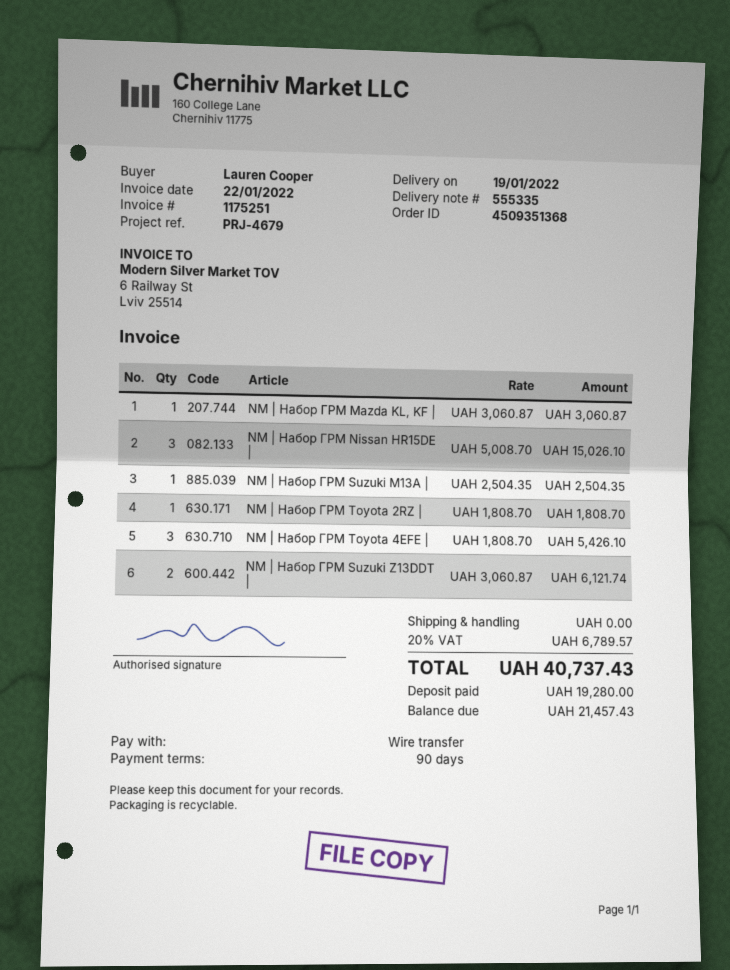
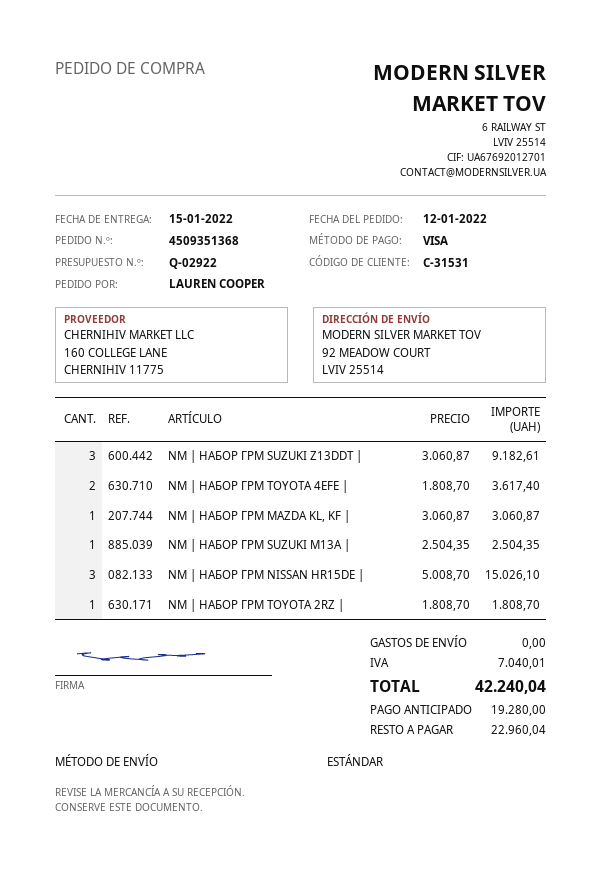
delivery date: 2022-01-19 -> 2022-01-15
payment method: bank transfer -> Visa
NM | Набор ГРМ Toyota 4EFE |: 3 x 1808.70 = 5426.10 -> 2 x 1808.70 = 3617.40
NM | Набор ГРМ Suzuki Z13DDT |: 2 x 3060.87 = 6121.74 -> 3 x 3060.87 = 9182.61
tax: 6789.57 -> 7040.01
total: 40737.43 -> 42240.04
balance: 21457.43 -> 22960.04

